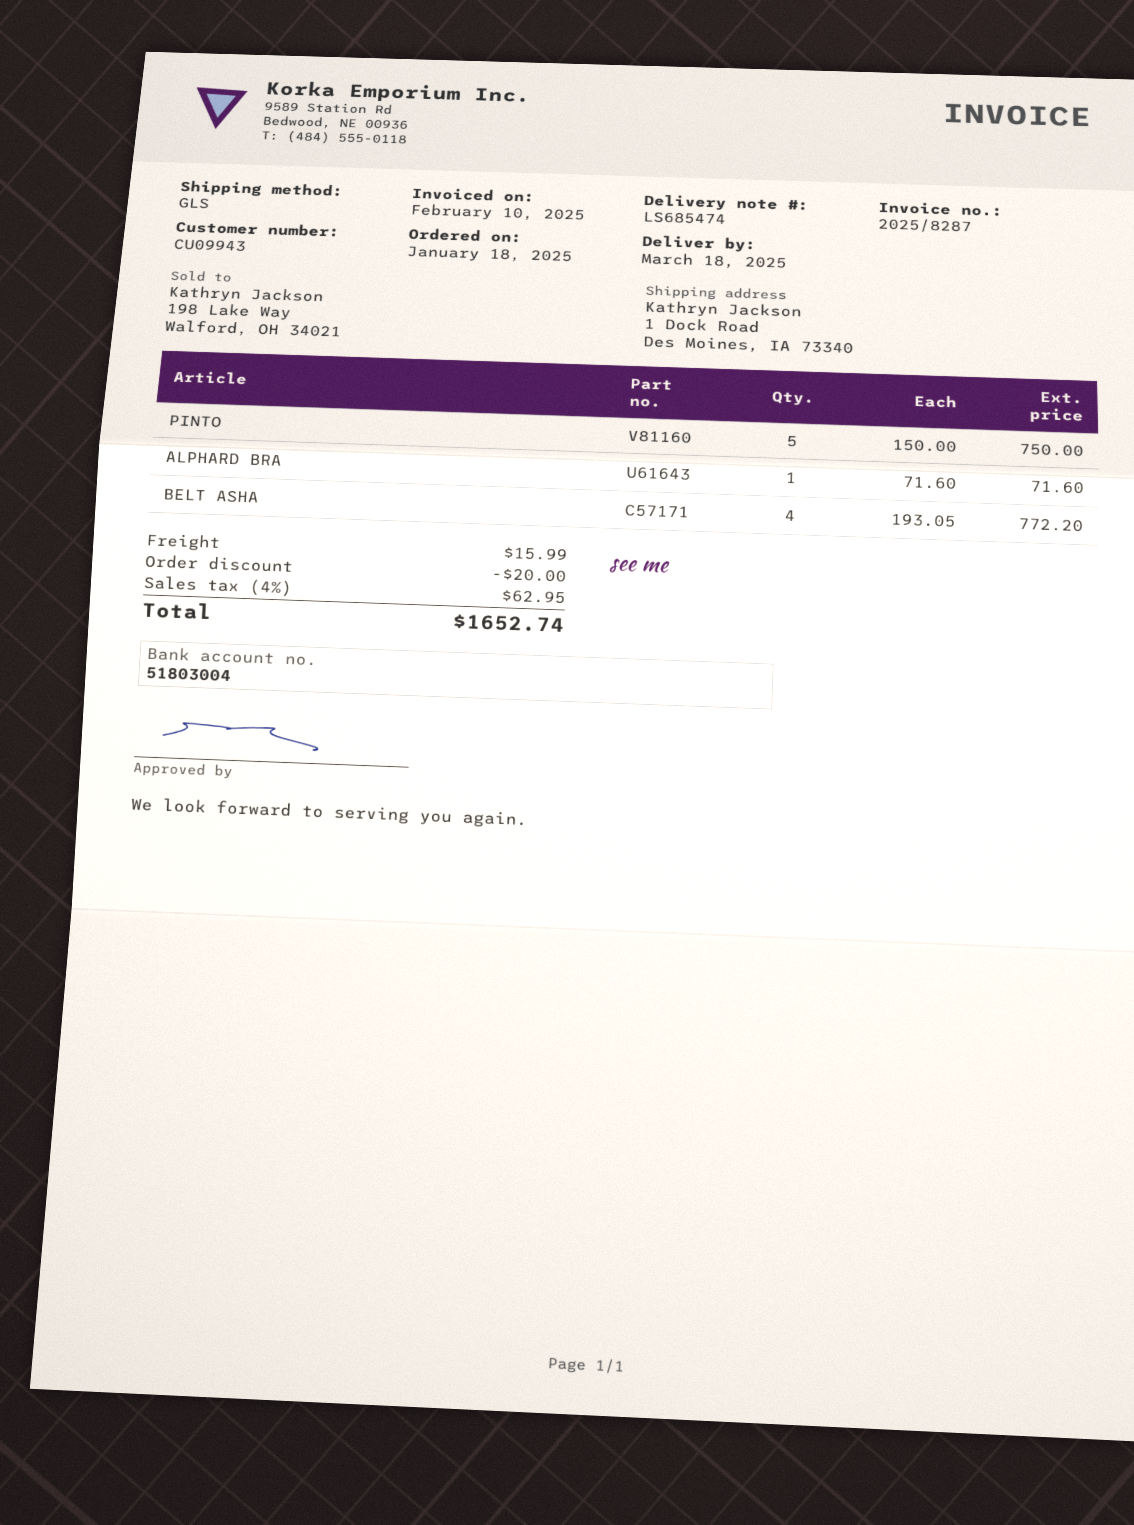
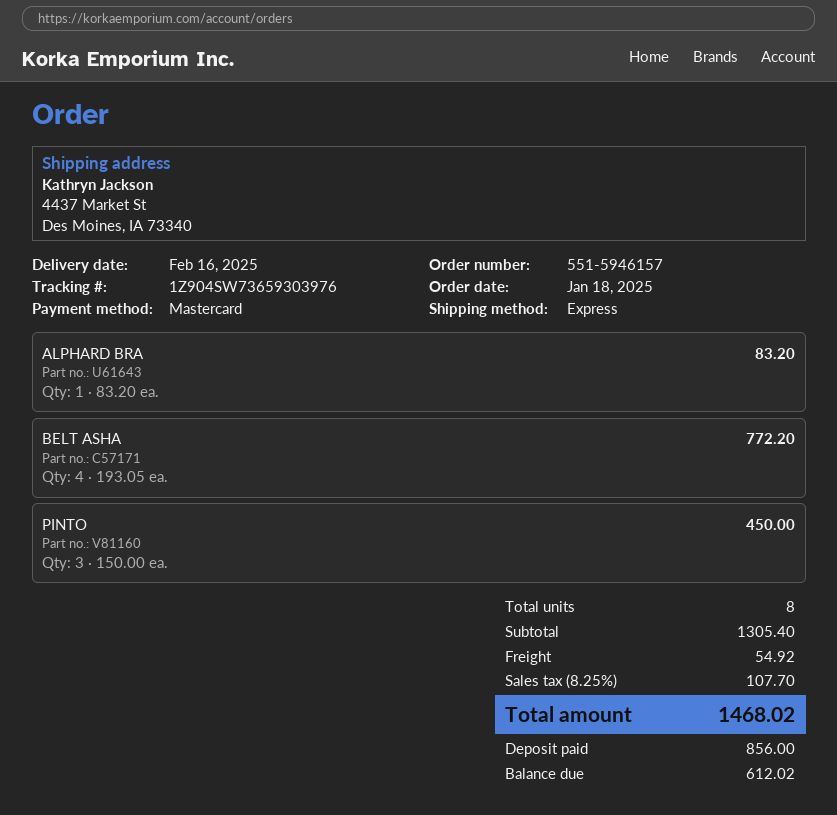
delivery date: 2025-03-18 -> 2025-02-16
shipping method: GLS -> express
ship to: 1 Dock Road, Des Moines, IA 73340 -> 4437 Market St, Des Moines, IA 73340
PINTO: 5 x 150.00 = 750.00 -> 3 x 150.00 = 450.00
ALPHARD BRA: 1 x 71.60 = 71.60 -> 1 x 83.20 = 83.20
discount: 20.00 -> none
shipping: 15.99 -> 54.92
tax: 4% = 62.95 -> 8.25% = 107.70
total: 1652.74 -> 1468.02

